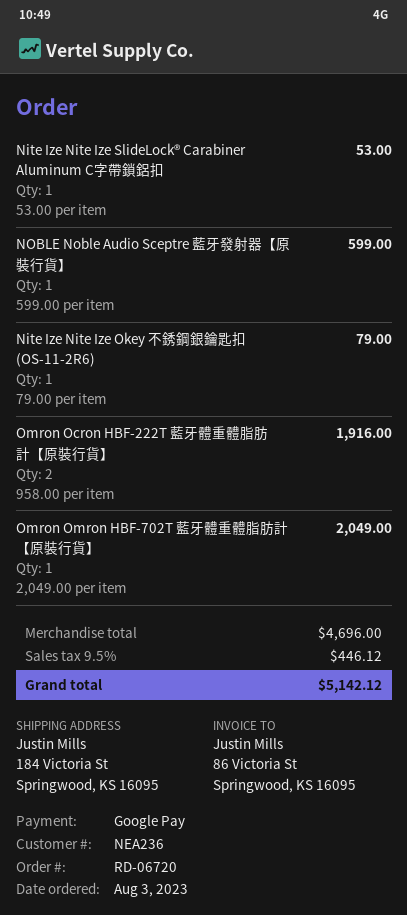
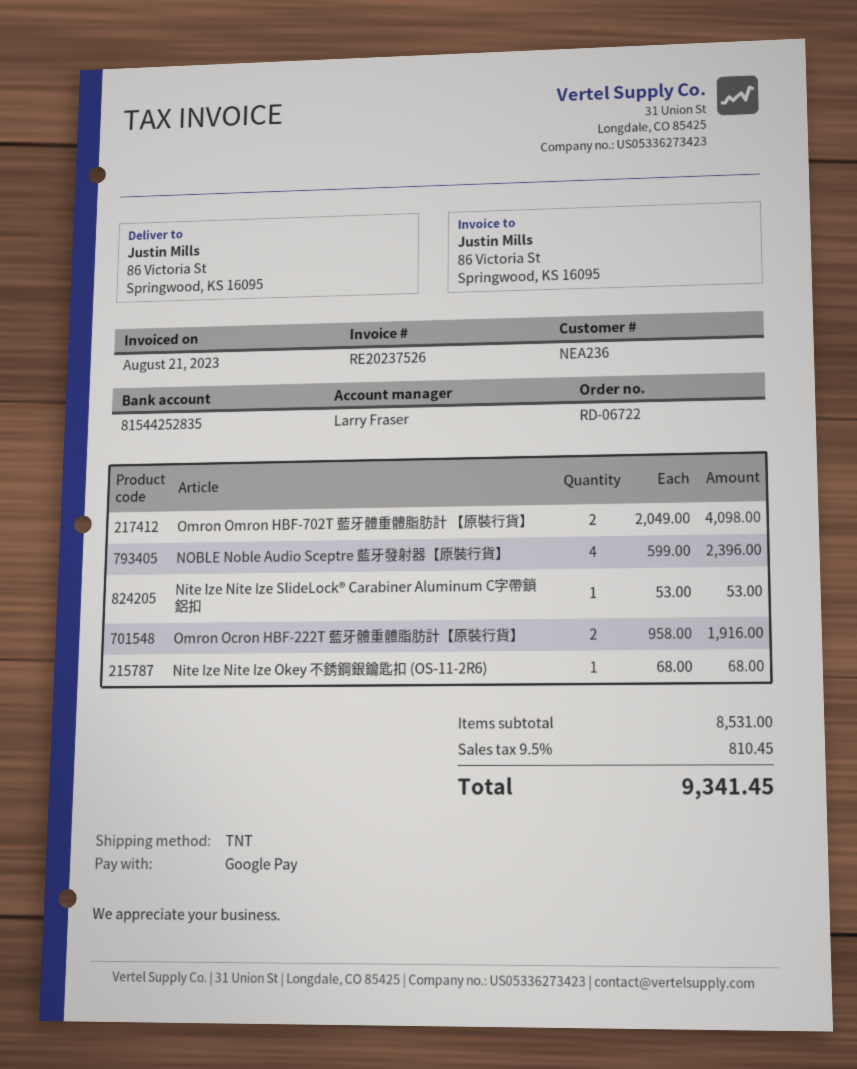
order number: RD-06720 -> RD-06722
ship to: 184 Victoria St, Springwood, KS 16095 -> 86 Victoria St, Springwood, KS 16095
NOBLE Noble Audio Sceptre 藍牙發射器【原裝行貨】: 1 x 599.00 = 599.00 -> 4 x 599.00 = 2396.00
Nite Ize Nite Ize Okey 不銹鋼銀鑰匙扣 (OS-11-2R6): 1 x 79.00 = 79.00 -> 1 x 68.00 = 68.00
Omron Omron HBF-702T 藍牙體重體脂肪計 【原裝行貨】: 1 x 2049.00 = 2049.00 -> 2 x 2049.00 = 4098.00
subtotal: 4696.00 -> 8531.00
tax: 9.5% = 446.12 -> 9.5% = 810.45
total: 5142.12 -> 9341.45

